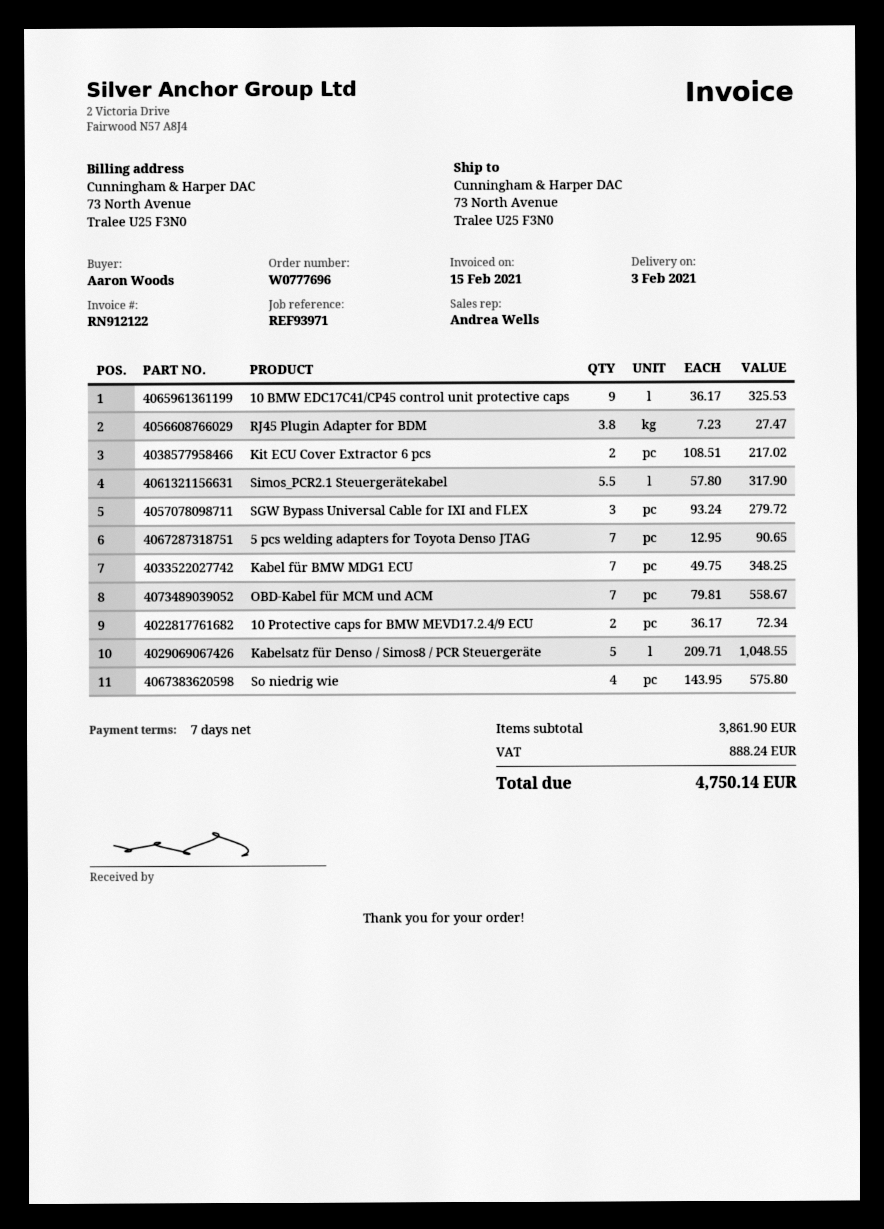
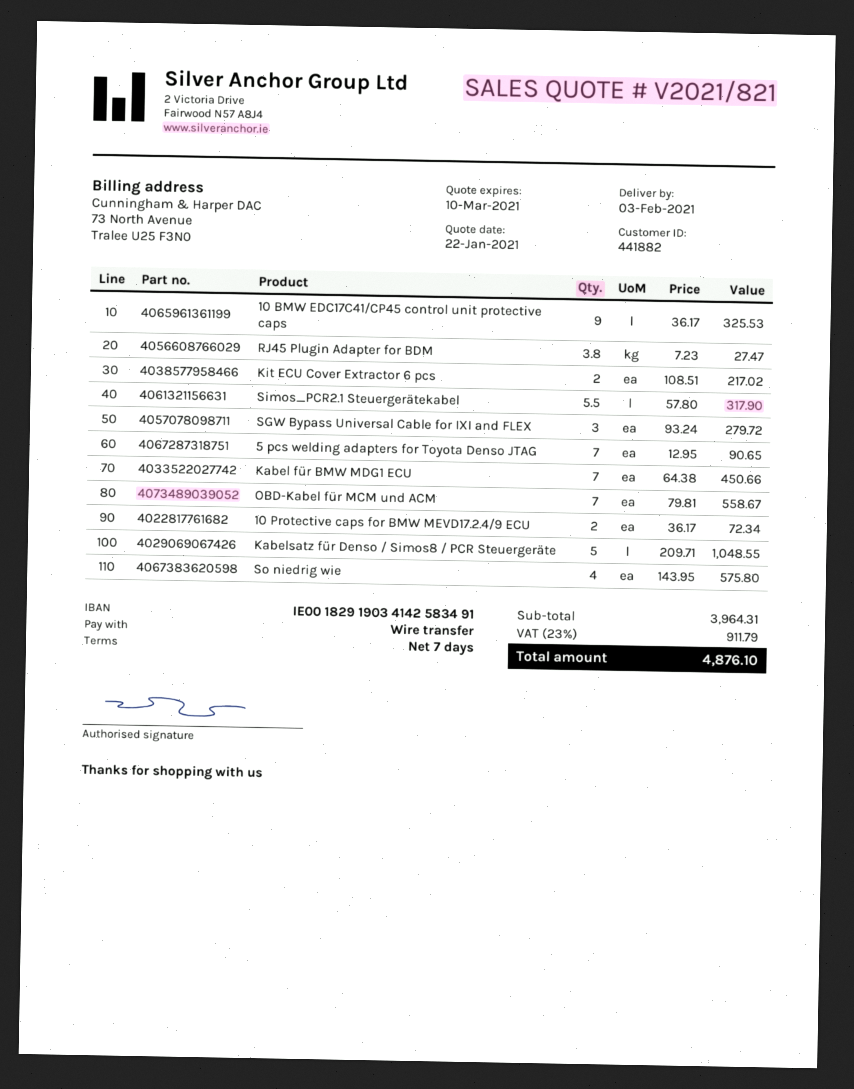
Kabel für BMW MDG1 ECU: 7 x 49.75 = 348.25 -> 7 x 64.38 = 450.66
subtotal: 3861.90 -> 3964.31
tax: 888.24 -> 911.79
total: 4750.14 -> 4876.10

